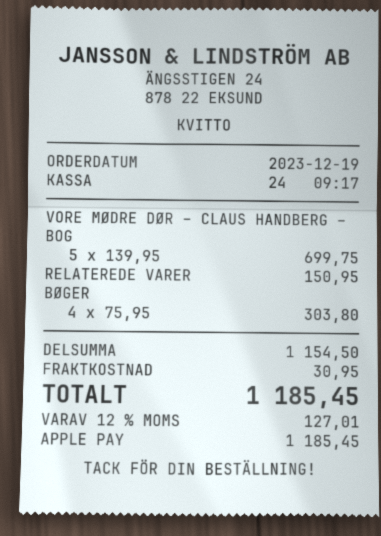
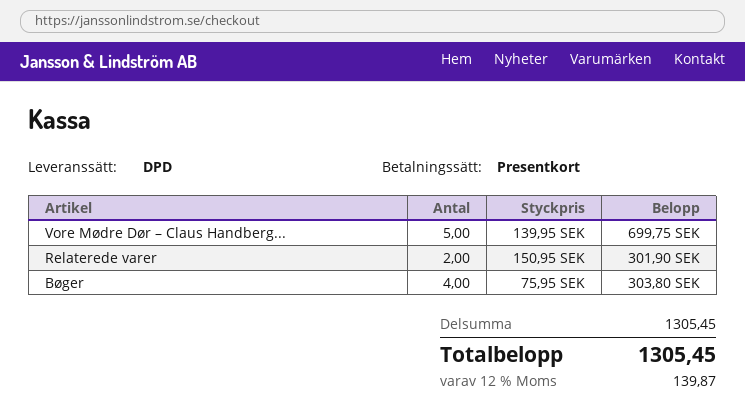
payment method: Apple Pay -> gift card
RELATEREDE VARER: 1 x 150.95 = 150.95 -> 2 x 150.95 = 301.90
subtotal: 1154.50 -> 1305.45
shipping: 30.95 -> none
tax: 12% = 127.01 -> 12% = 139.87
total: 1185.45 -> 1305.45

